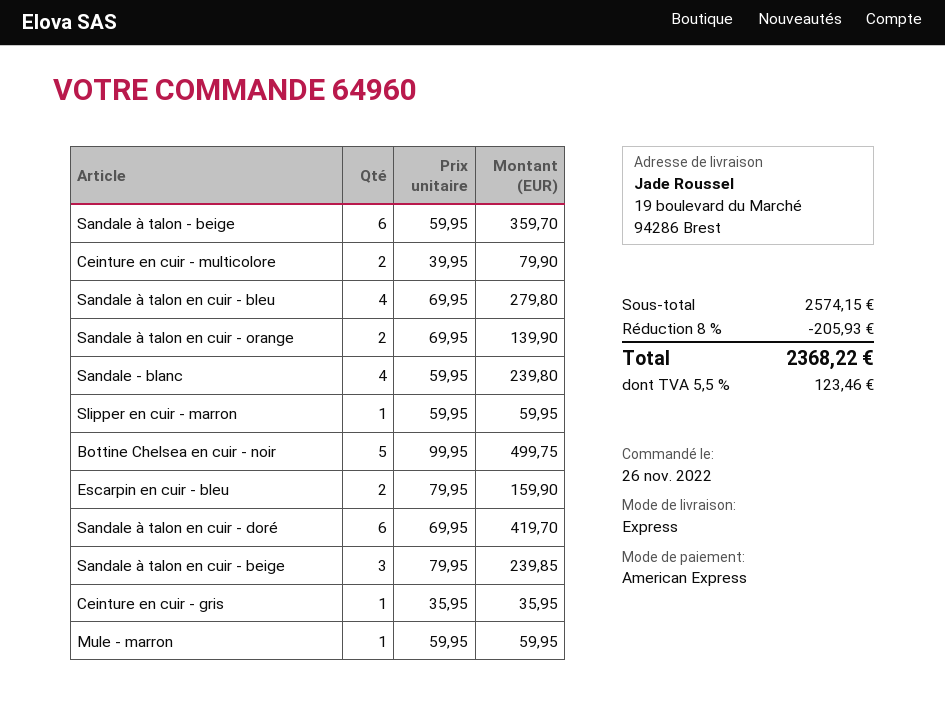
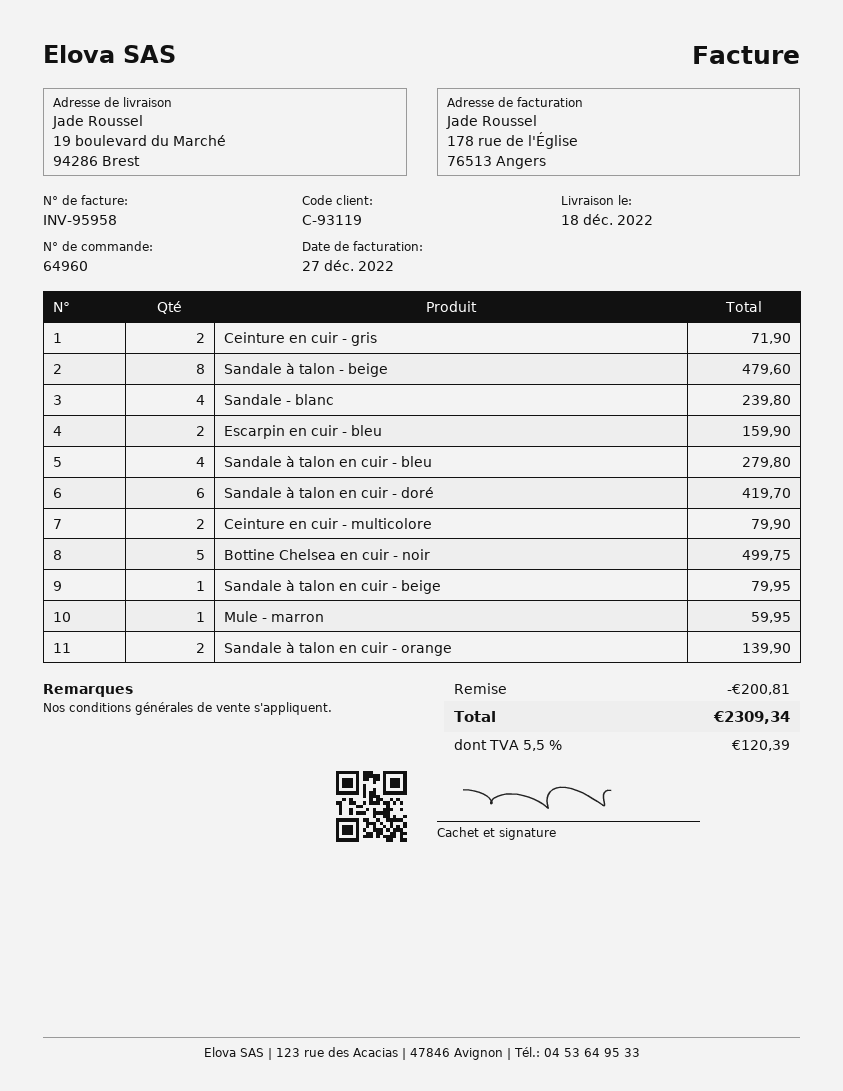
Sandale à talon - beige: 6 for 359.70 -> 8 for 479.60
Slipper en cuir - marron: 1 for 59.95 -> none
Sandale à talon en cuir - beige: 3 for 239.85 -> 1 for 79.95
Ceinture en cuir - gris: 1 for 35.95 -> 2 for 71.90
discount: 205.93 -> 200.81
tax: 5.5% = 123.46 -> 5.5% = 120.39
total: 2368.22 -> 2309.34

